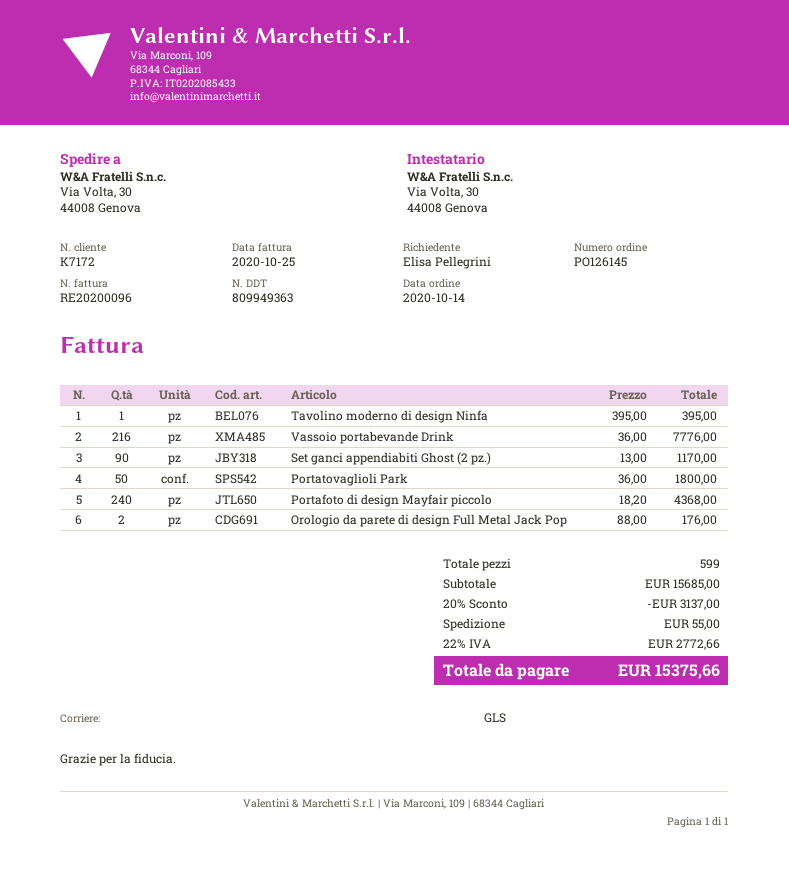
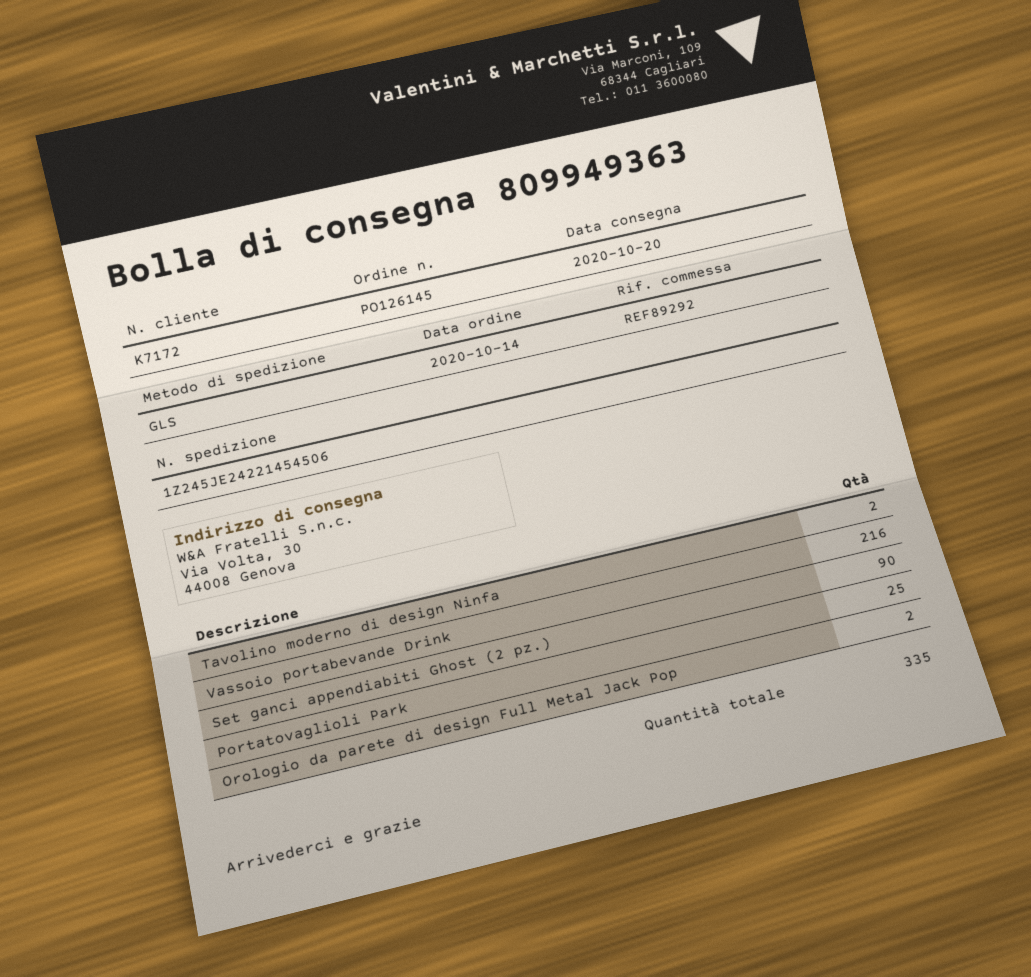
Tavolino moderno di design Ninfa: 1 -> 2
Portatovaglioli Park: 50 -> 25
Portafoto di design Mayfair piccolo: 240 -> none
total quantity: 599 -> 335

